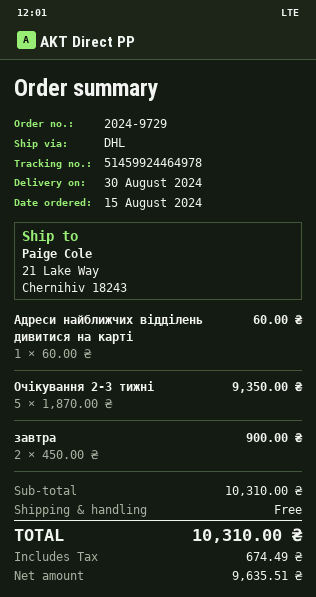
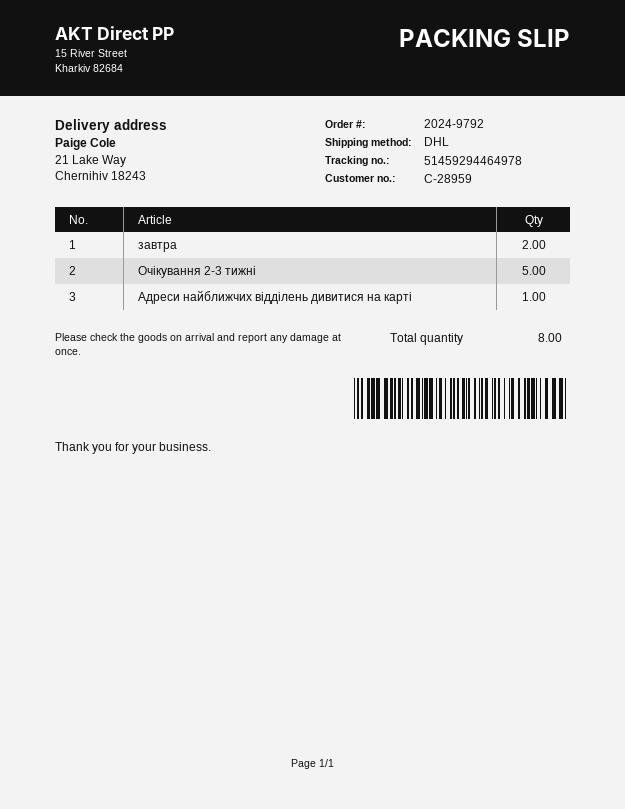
order number: 2024-9729 -> 2024-9792
tracking number: 51459924464978 -> 51459294464978

